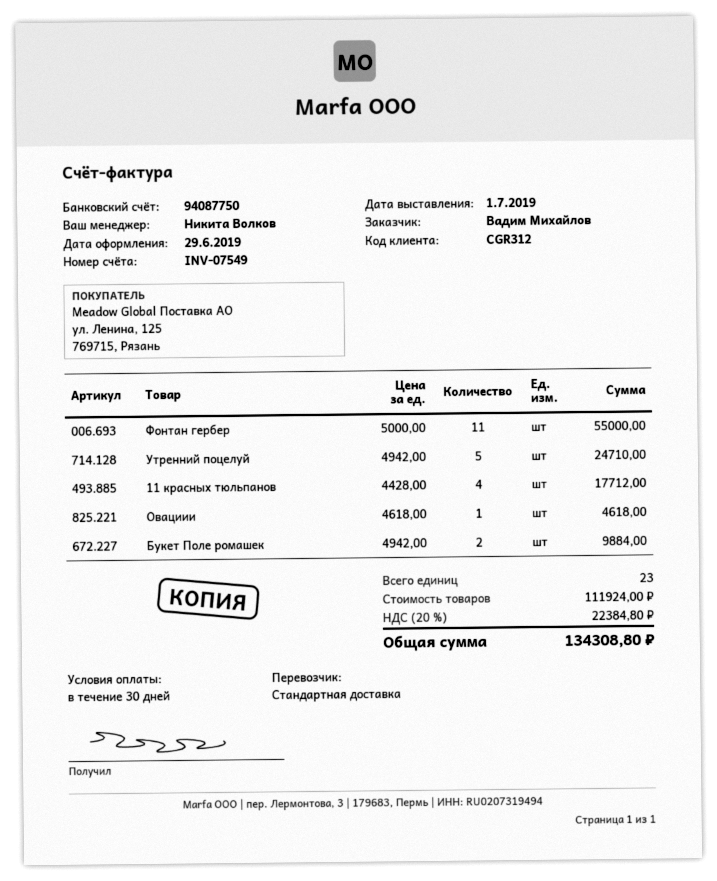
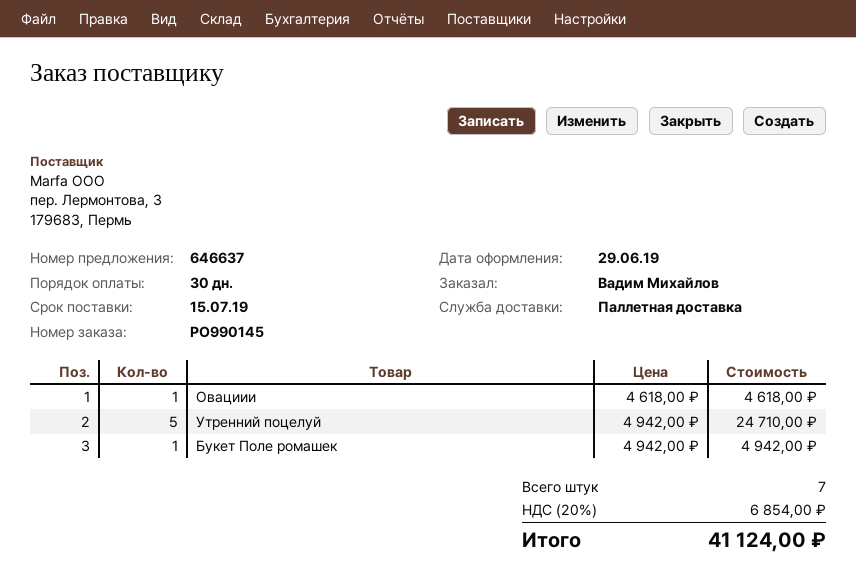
shipping method: standard -> pallet freight
Фонтан гербер: 11 x 5000.00 = 55000.00 -> none
11 красных тюльпанов: 4 x 4428.00 = 17712.00 -> none
Букет Поле ромашек: 2 x 4942.00 = 9884.00 -> 1 x 4942.00 = 4942.00
total quantity: 23 -> 7
tax: 20% = 22384.80 -> 20% = 6854.00
total: 134308.80 -> 41124.00

